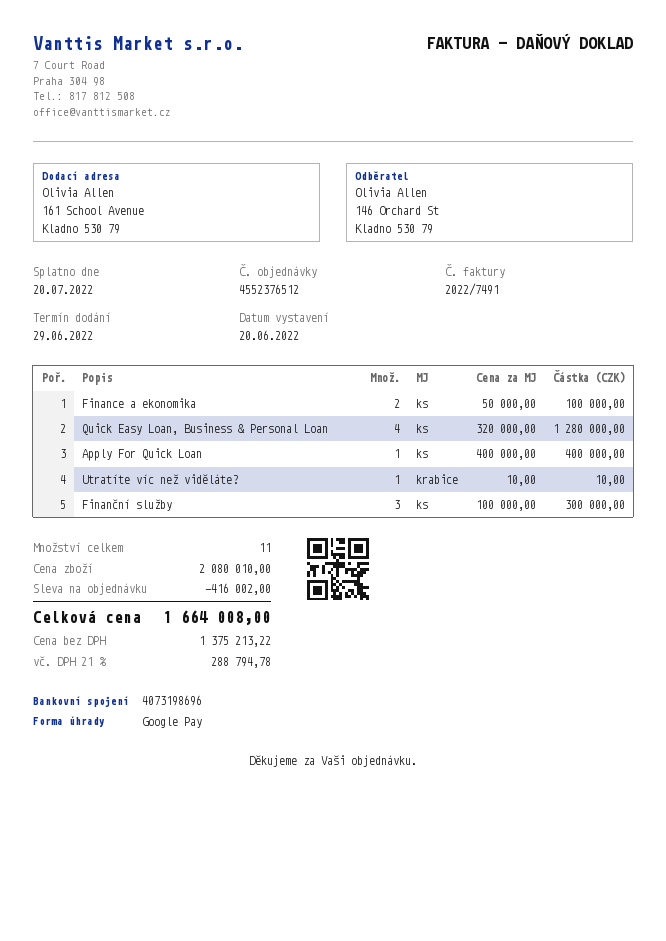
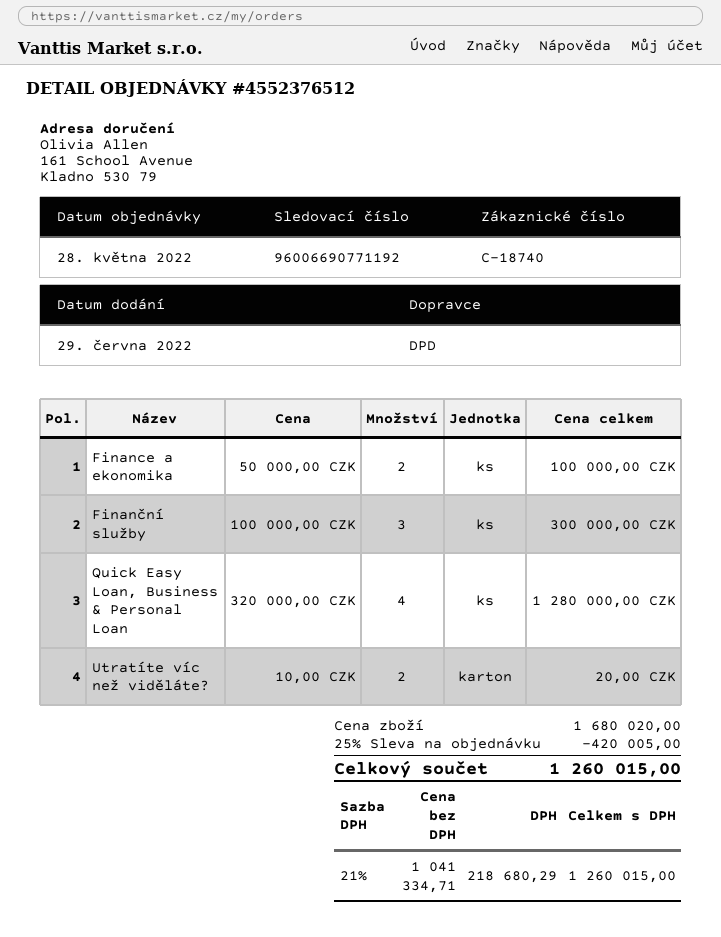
Apply For Quick Loan: 1 x 400000.00 = 400000.00 -> none
Utratíte víc než viděláte?: 1 x 10.00 = 10.00 -> 2 x 10.00 = 20.00
subtotal: 2080010.00 -> 1680020.00
discount: 416002.00 -> 420005.00
net: 1375213.22 -> 1041334.71
tax: 21% = 288794.78 -> 21% = 218680.29
total: 1664008.00 -> 1260015.00

